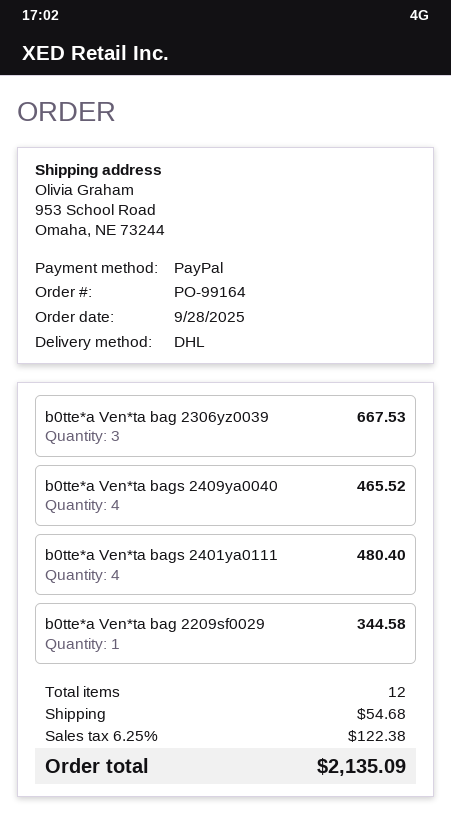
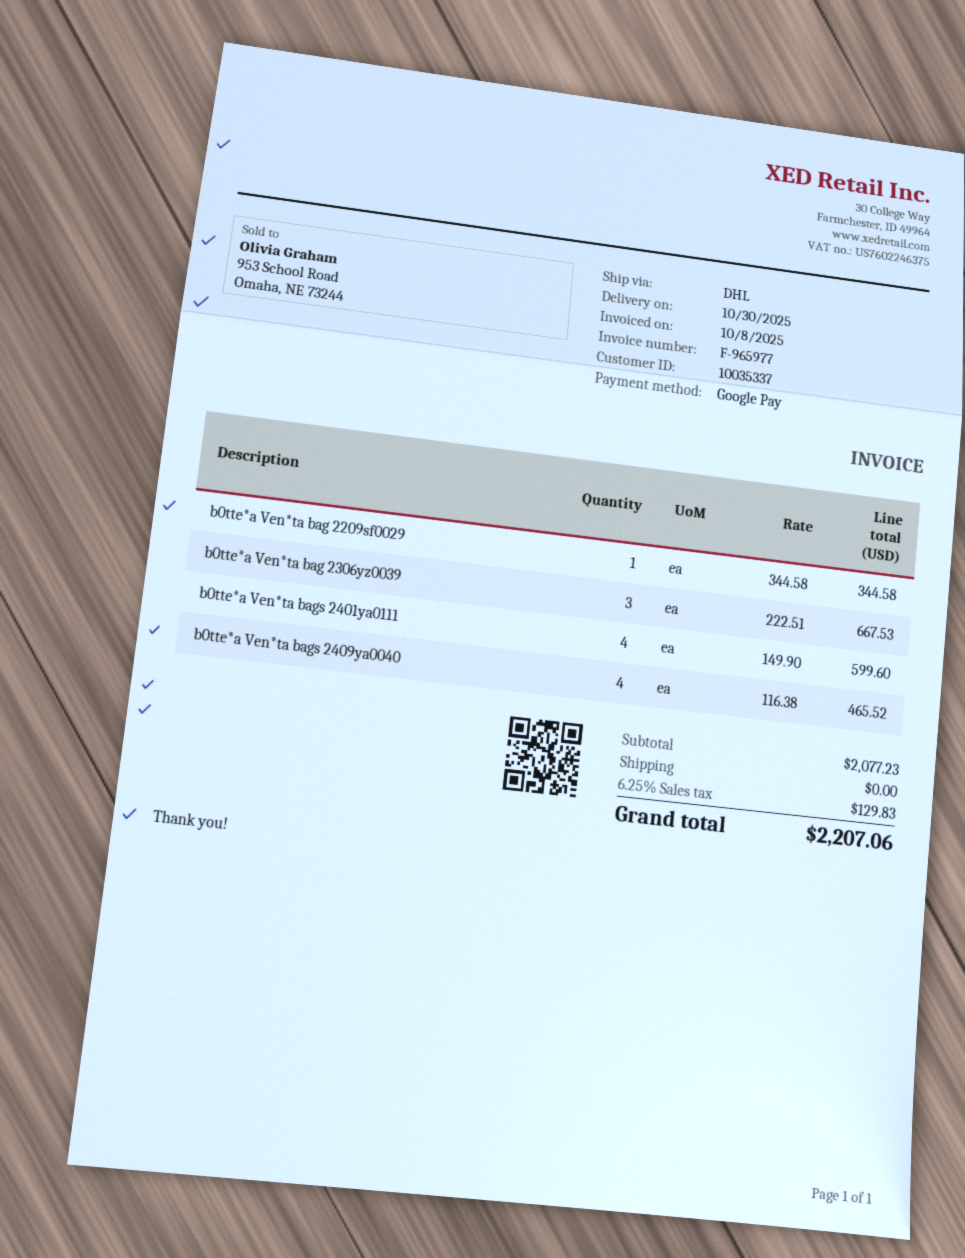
payment method: PayPal -> Google Pay
b0tte*a Ven*ta bags 2401ya0111: 4 for 480.40 -> 4 for 599.60
shipping: 54.68 -> 0.00
tax: 6.25% = 122.38 -> 6.25% = 129.83
total: 2135.09 -> 2207.06

